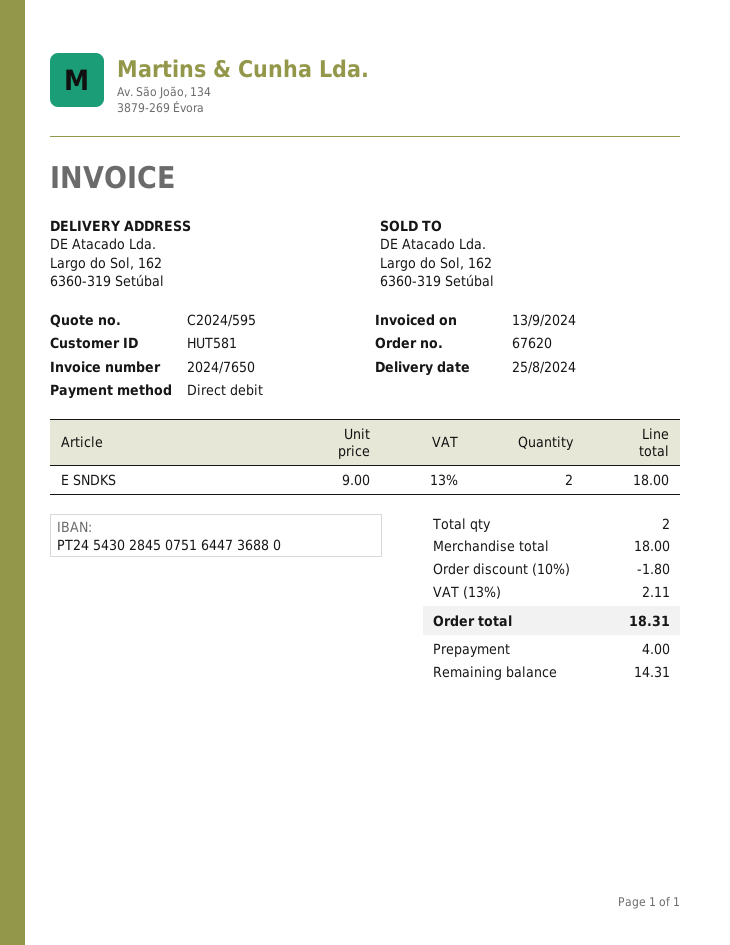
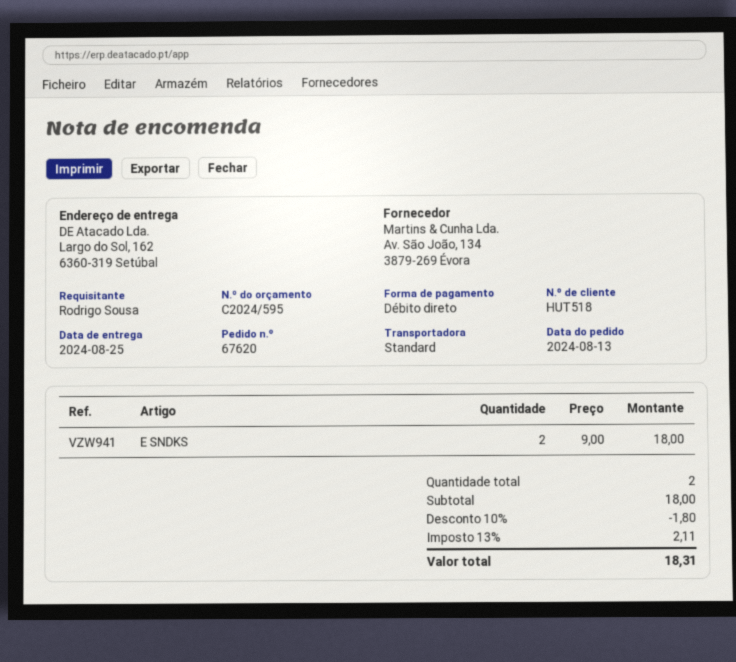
customer number: HUT581 -> HUT518

